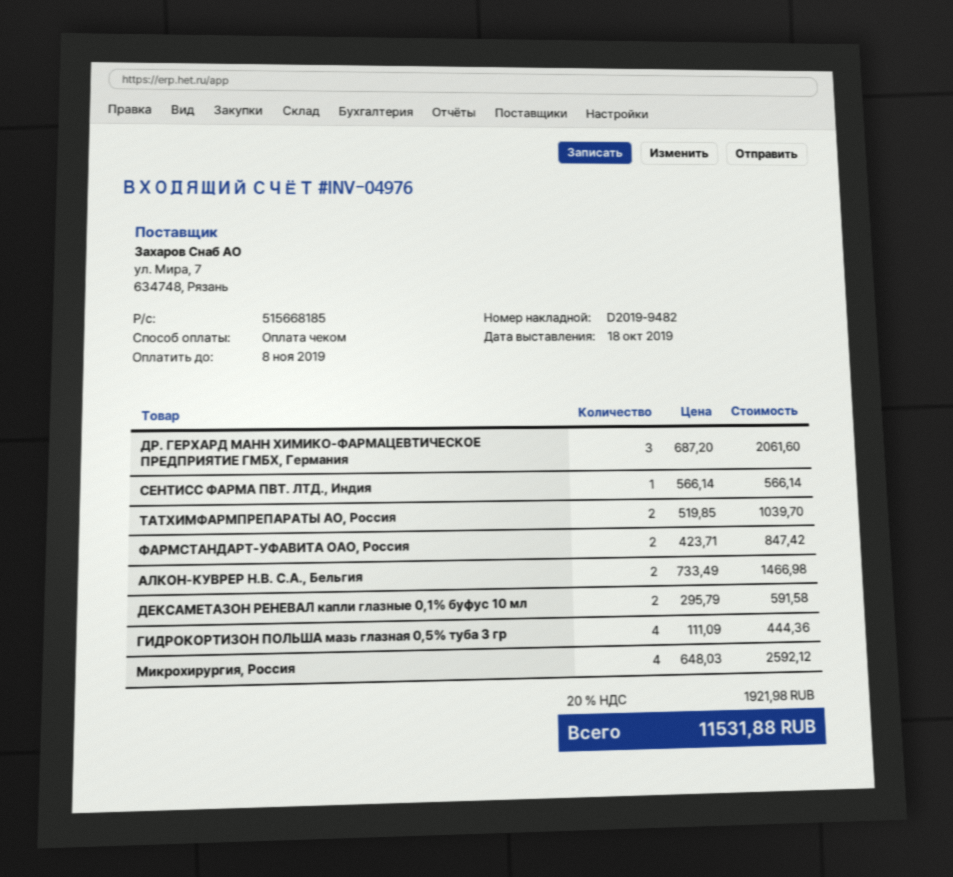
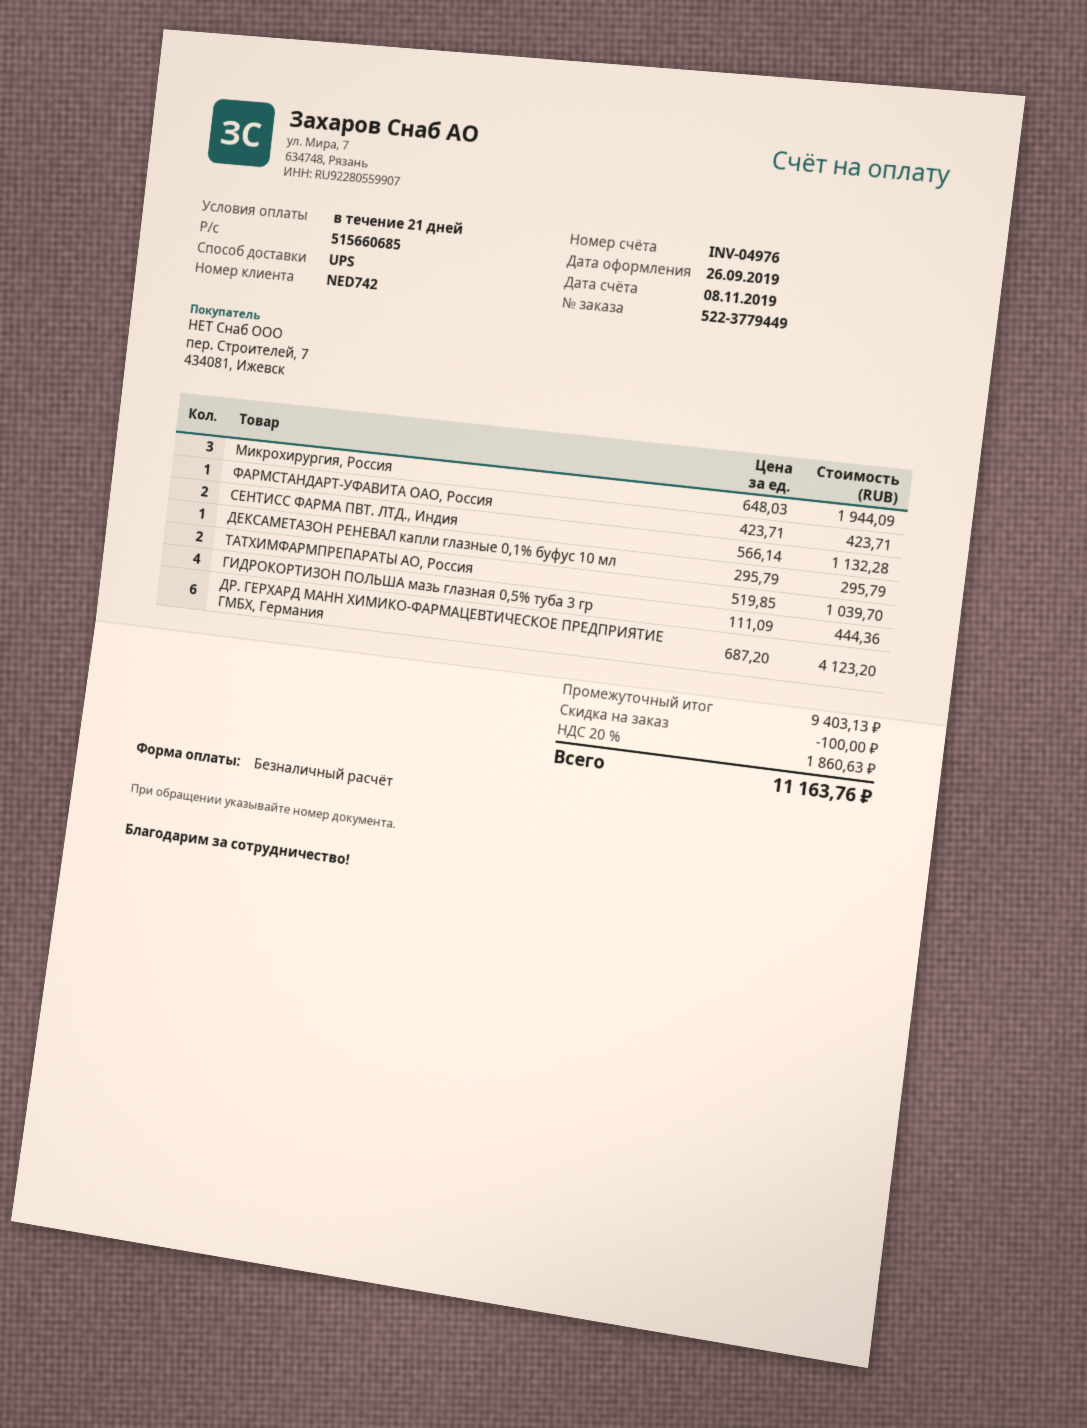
invoice date: 2019-10-18 -> 2019-11-08
payment method: cheque -> bank transfer
bank account: 515668185 -> 515660685
ДР. ГЕРХАРД МАНН ХИМИКО-ФАРМАЦЕВТИЧЕСКОЕ ПРЕДПРИЯТИЕ ГМБХ, Германия: 3 x 687.20 = 2061.60 -> 6 x 687.20 = 4123.20
СЕНТИСС ФАРМА ПВТ. ЛТД., Индия: 1 x 566.14 = 566.14 -> 2 x 566.14 = 1132.28
ФАРМСТАНДАРТ-УФАВИТА ОАО, Россия: 2 x 423.71 = 847.42 -> 1 x 423.71 = 423.71
АЛКОН-КУВРЕР Н.В. С.А., Бельгия: 2 x 733.49 = 1466.98 -> none
ДЕКСАМЕТАЗОН РЕНЕВАЛ капли глазные 0,1% буфус 10 мл: 2 x 295.79 = 591.58 -> 1 x 295.79 = 295.79
Микрохирургия, Россия: 4 x 648.03 = 2592.12 -> 3 x 648.03 = 1944.09
discount: none -> 100.00
tax: 20% = 1921.98 -> 20% = 1860.63
total: 11531.88 -> 11163.76

